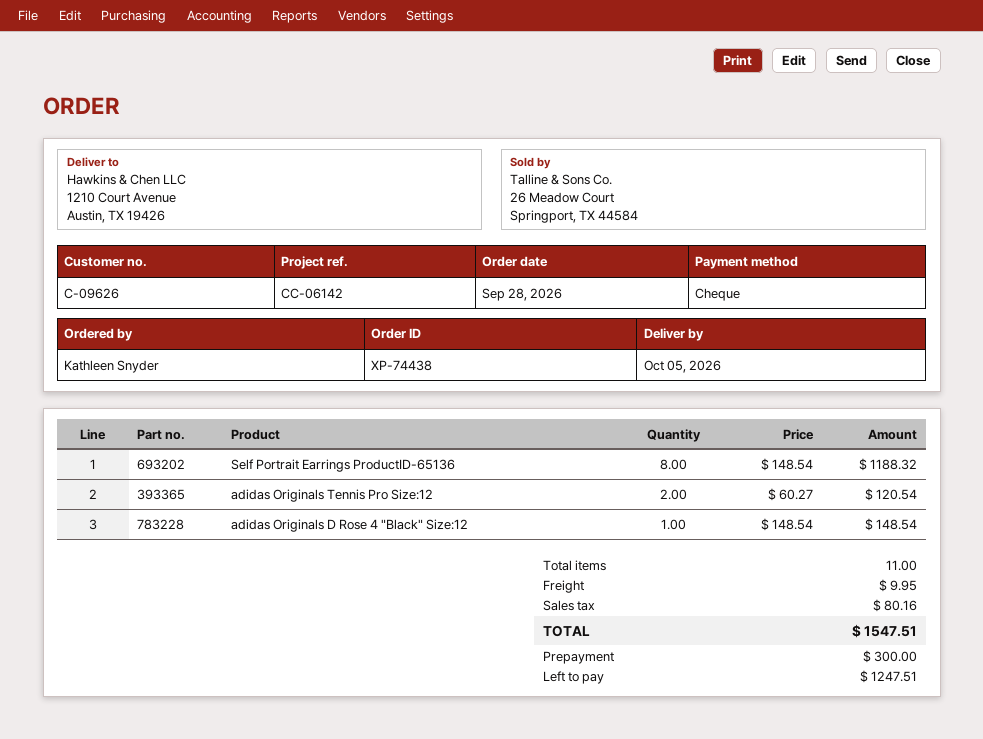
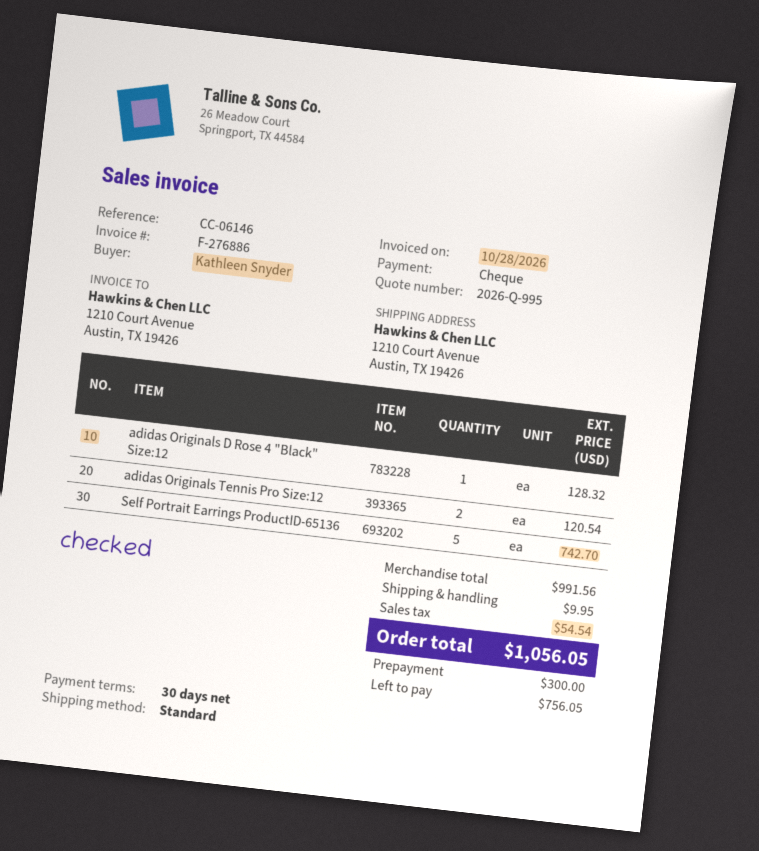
reference: CC-06142 -> CC-06146
Self Portrait Earrings ProductID-65136: 8 for 1188.32 -> 5 for 742.70
adidas Originals D Rose 4 "Black" Size:12: 1 for 148.54 -> 1 for 128.32
tax: 80.16 -> 54.54
total: 1547.51 -> 1056.05
balance: 1247.51 -> 756.05

